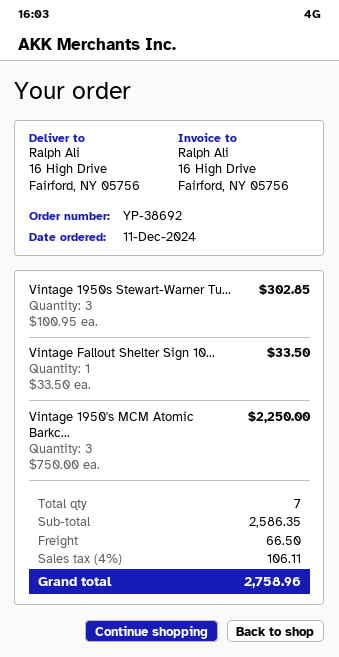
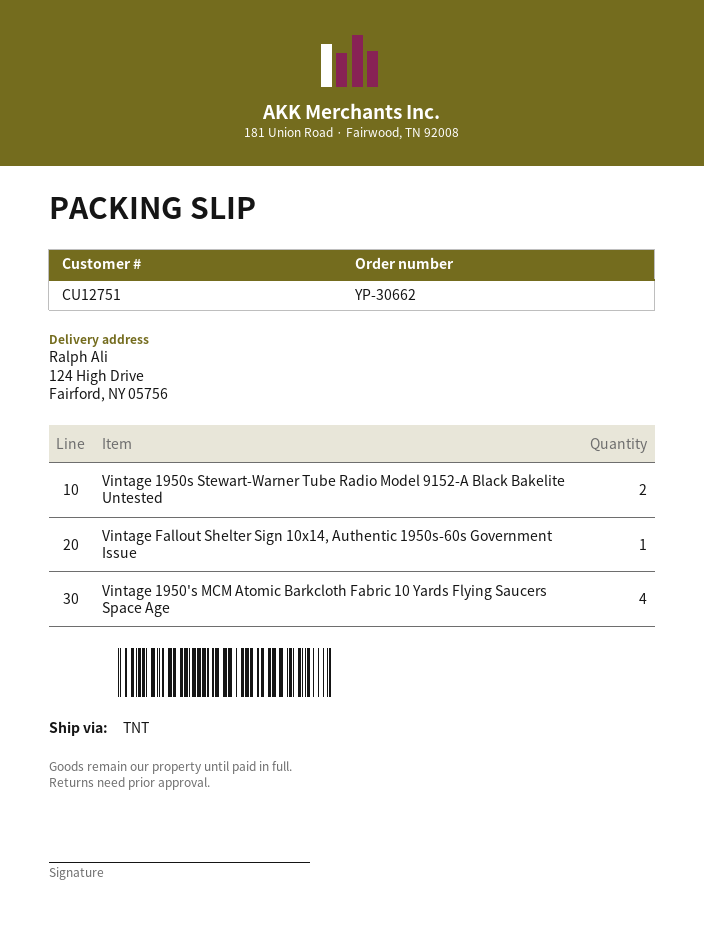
order number: YP-38692 -> YP-30662
ship to: 16 High Drive, Fairford, NY 05756 -> 124 High Drive, Fairford, NY 05756
Vintage 1950s Stewart-Warner Tu...: 3 -> 2
Vintage 1950's MCM Atomic Barkc...: 3 -> 4

